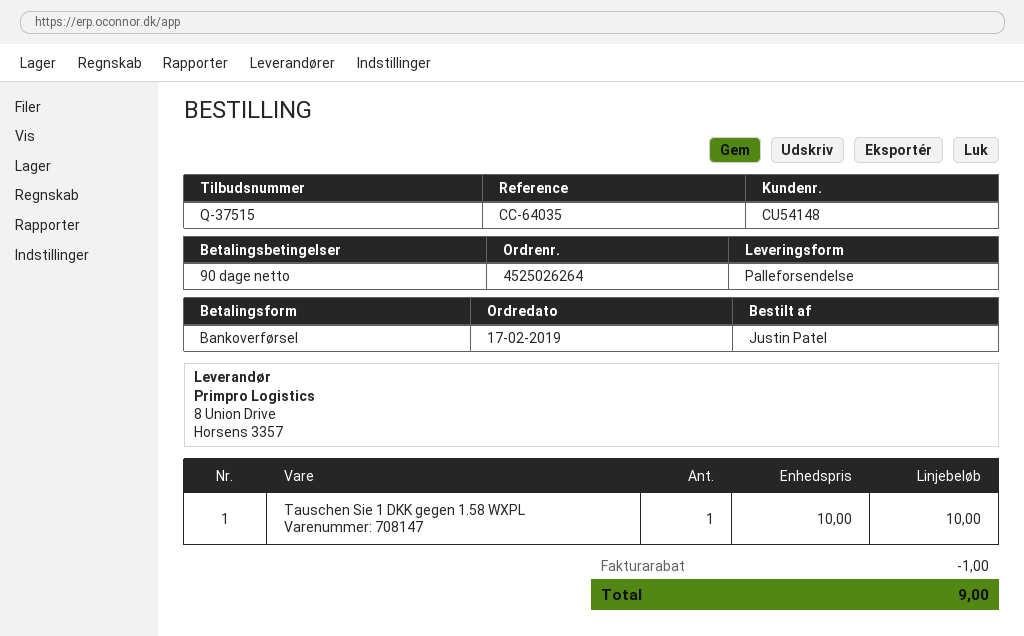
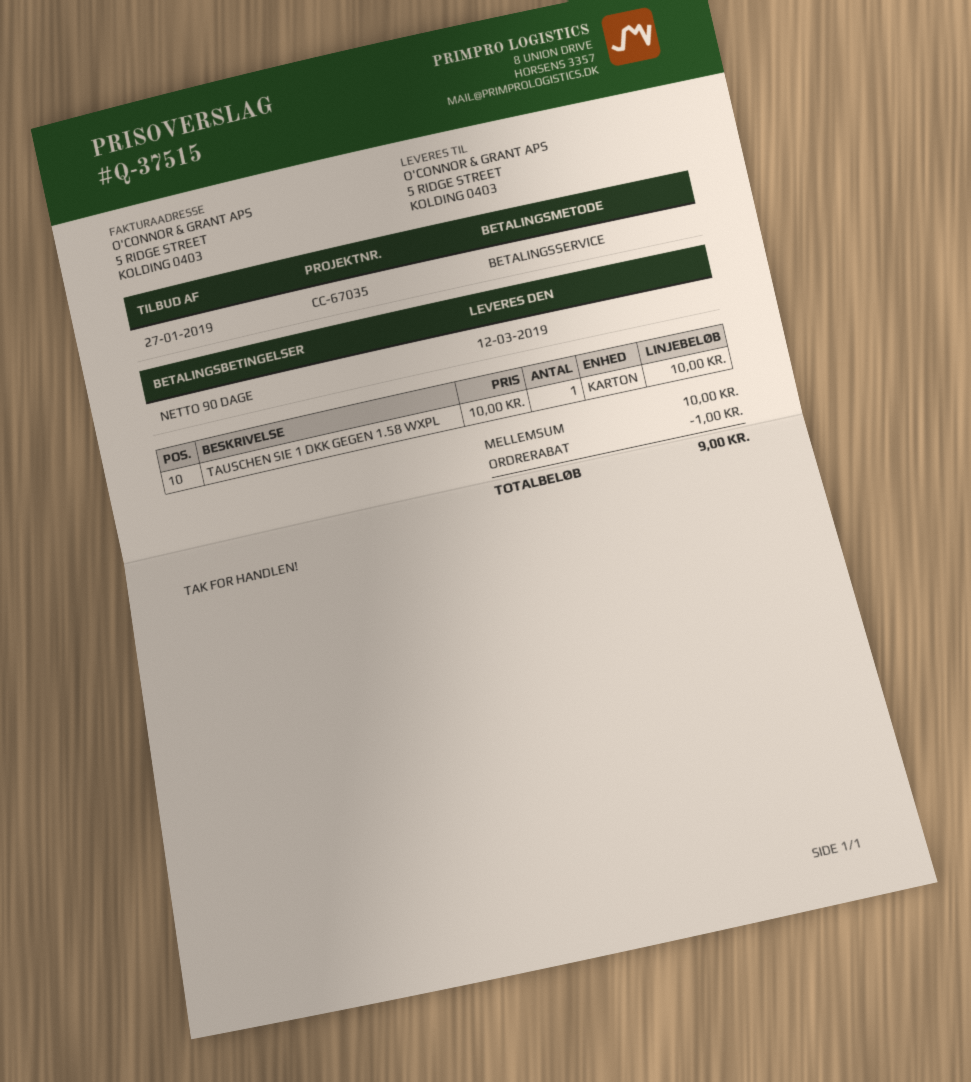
reference: CC-64035 -> CC-67035
payment method: bank transfer -> direct debit

